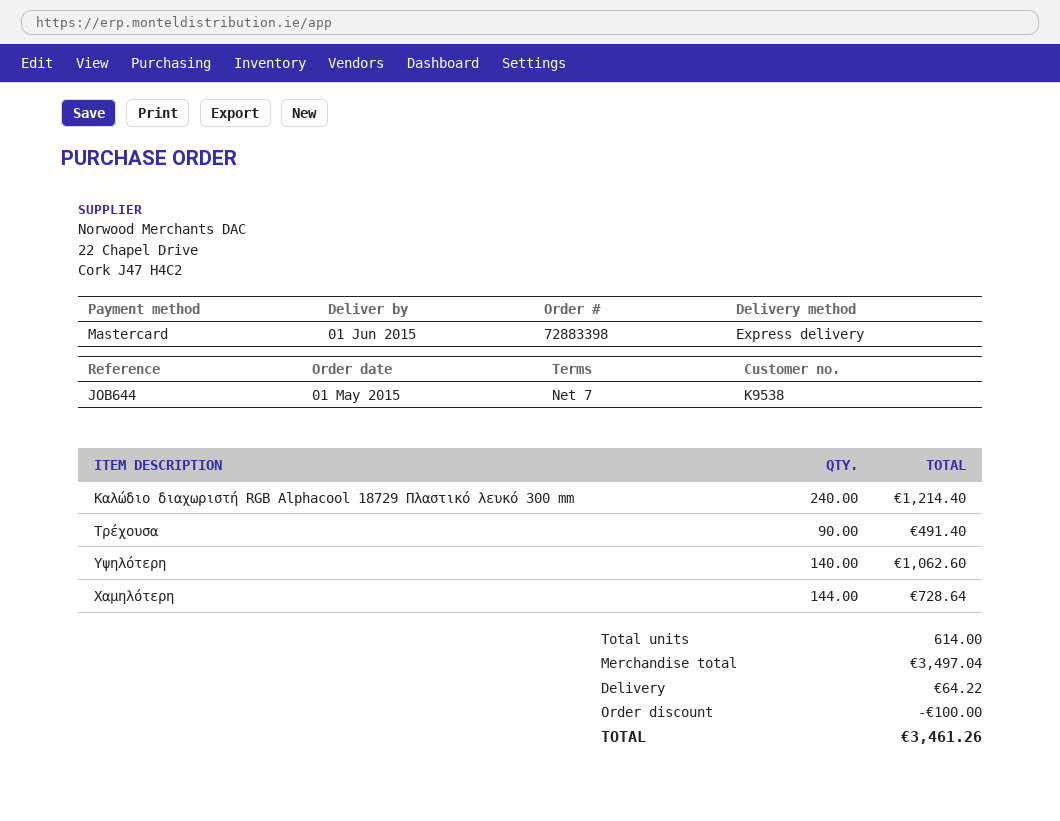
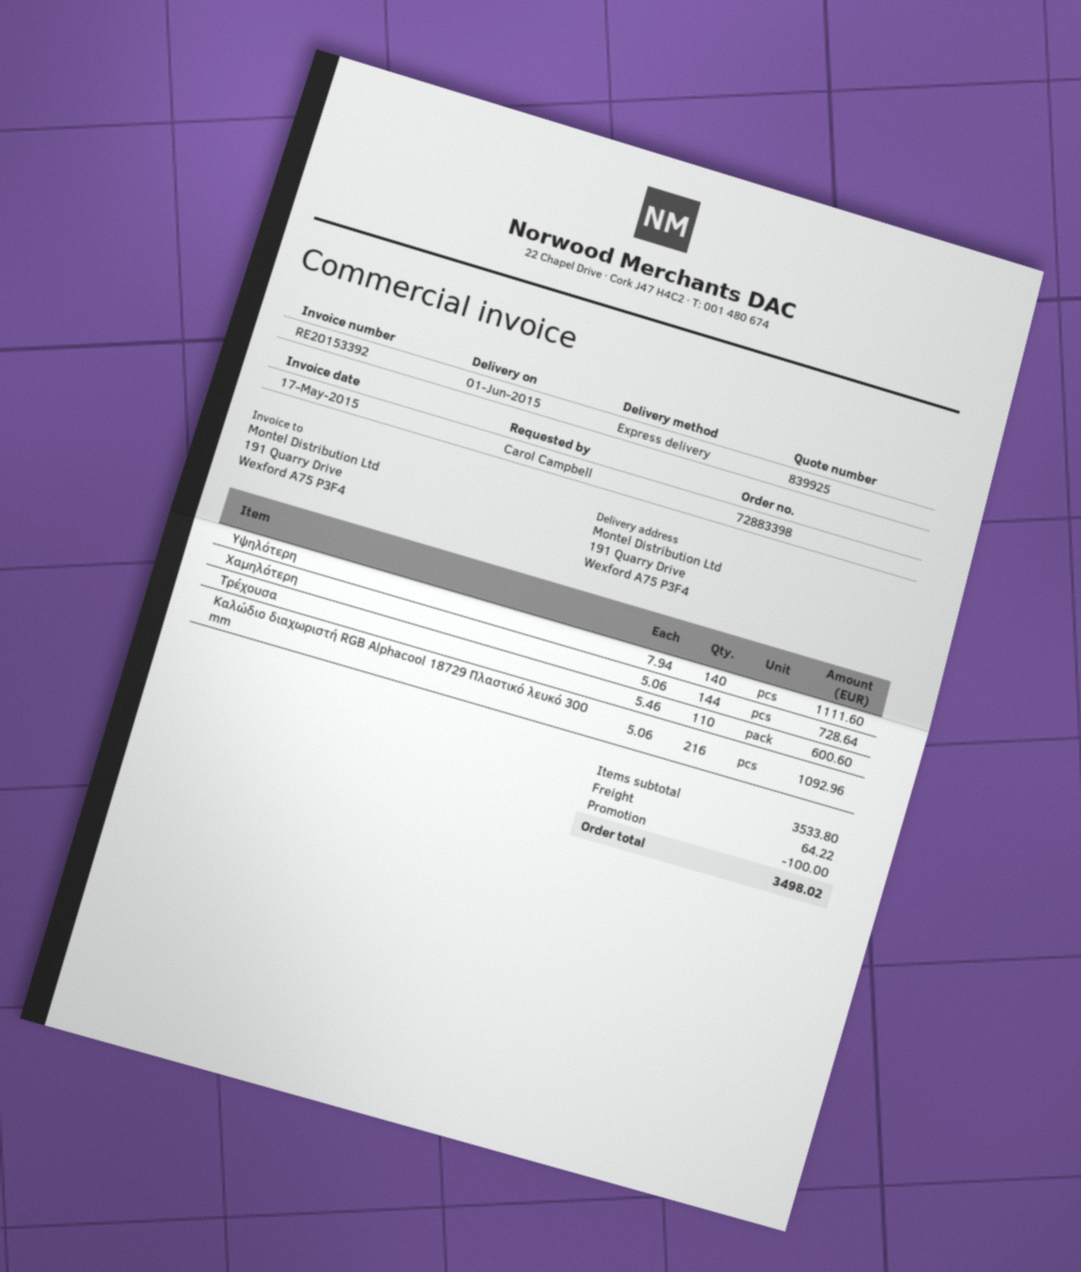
Καλώδιο διαχωριστή RGB Alphacool 18729 Πλαστικό λευκό 300 mm: 240 for 1214.40 -> 216 for 1092.96
Τρέχουσα: 90 for 491.40 -> 110 for 600.60
Υψηλότερη: 140 for 1062.60 -> 140 for 1111.60
subtotal: 3497.04 -> 3533.80
total: 3461.26 -> 3498.02

